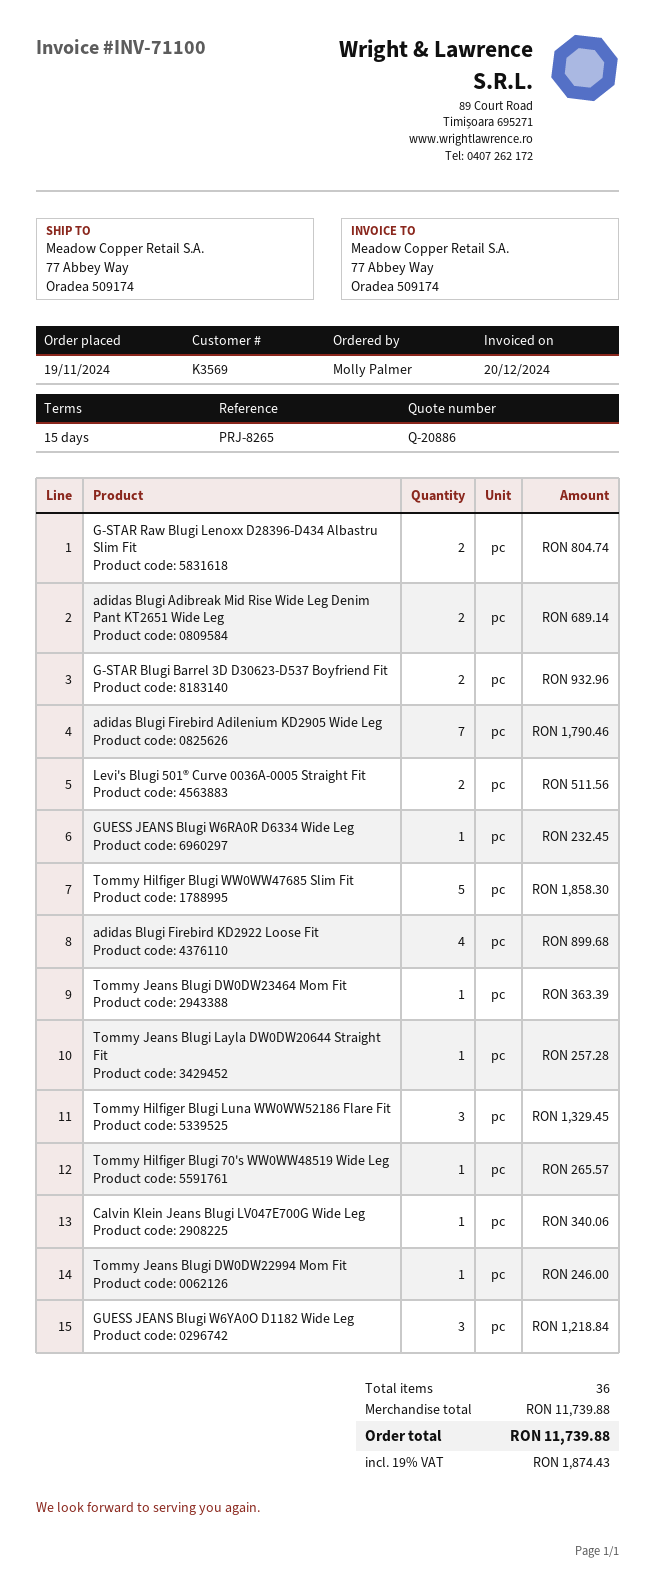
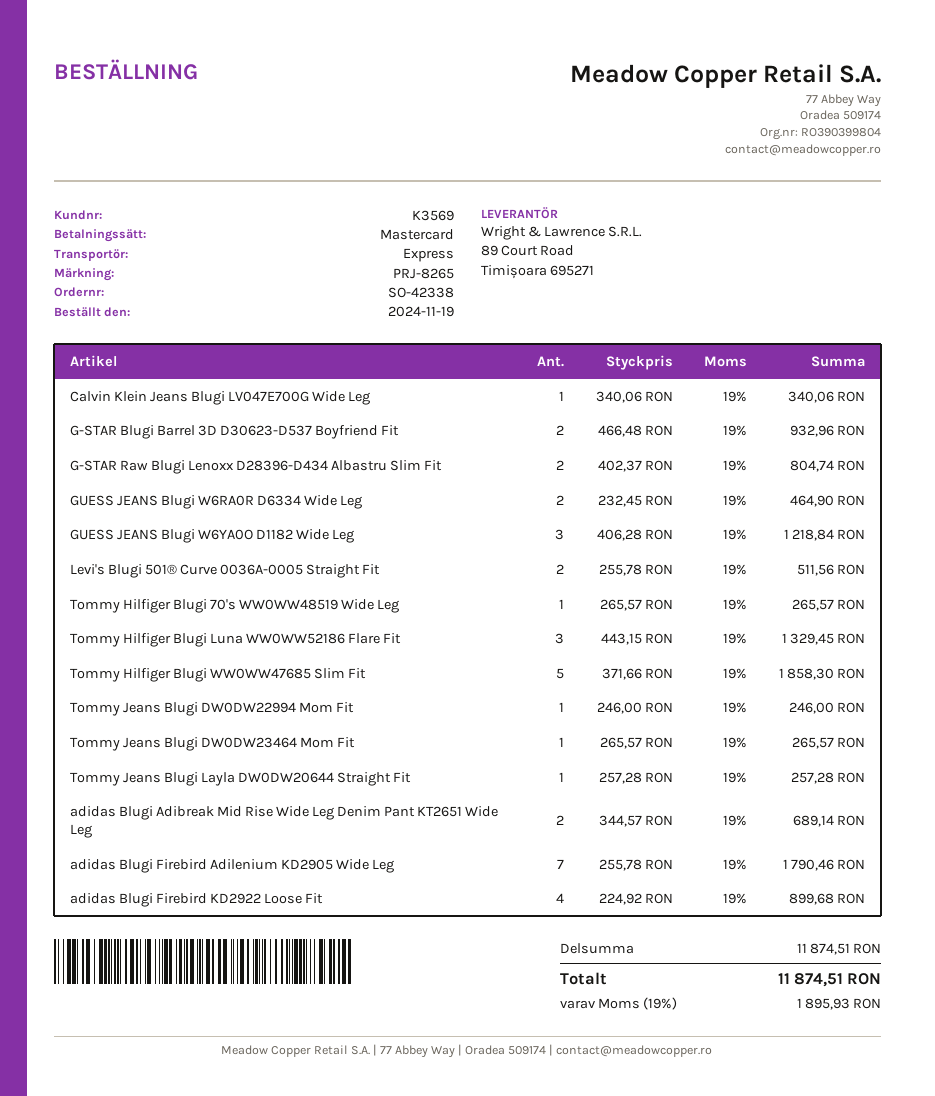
GUESS JEANS Blugi W6RA0R D6334 Wide Leg: 1 for 232.45 -> 2 for 464.90
Tommy Jeans Blugi DW0DW23464 Mom Fit: 1 for 363.39 -> 1 for 265.57
subtotal: 11739.88 -> 11874.51
tax: 19% = 1874.43 -> 19% = 1895.93
total: 11739.88 -> 11874.51

